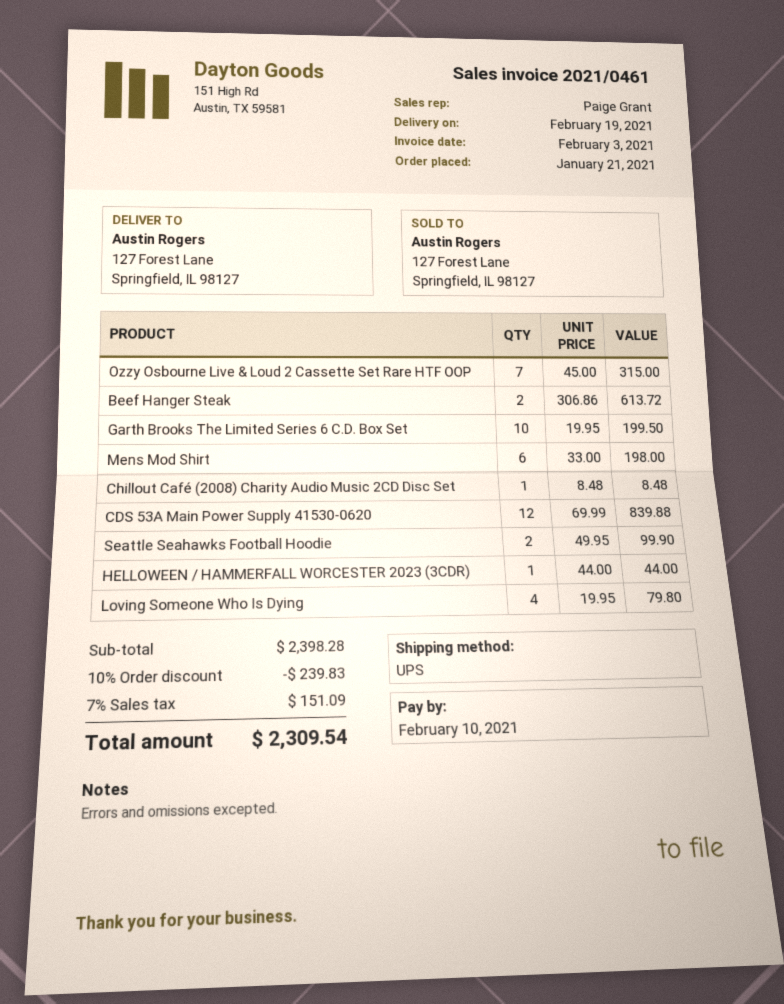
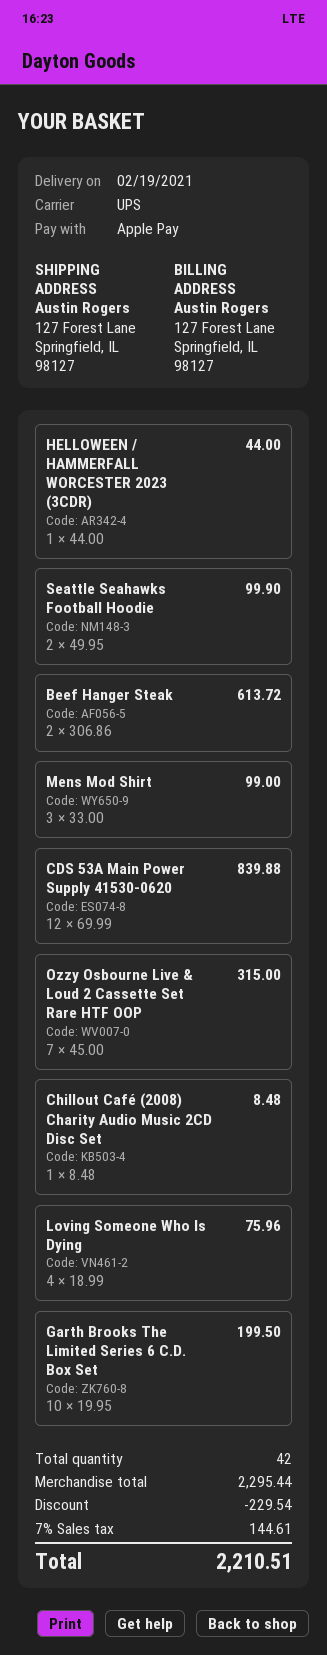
Mens Mod Shirt: 6 x 33.00 = 198.00 -> 3 x 33.00 = 99.00
Loving Someone Who Is Dying: 4 x 19.95 = 79.80 -> 4 x 18.99 = 75.96
subtotal: 2398.28 -> 2295.44
discount: 239.83 -> 229.54
tax: 7% = 151.09 -> 7% = 144.61
total: 2309.54 -> 2210.51

